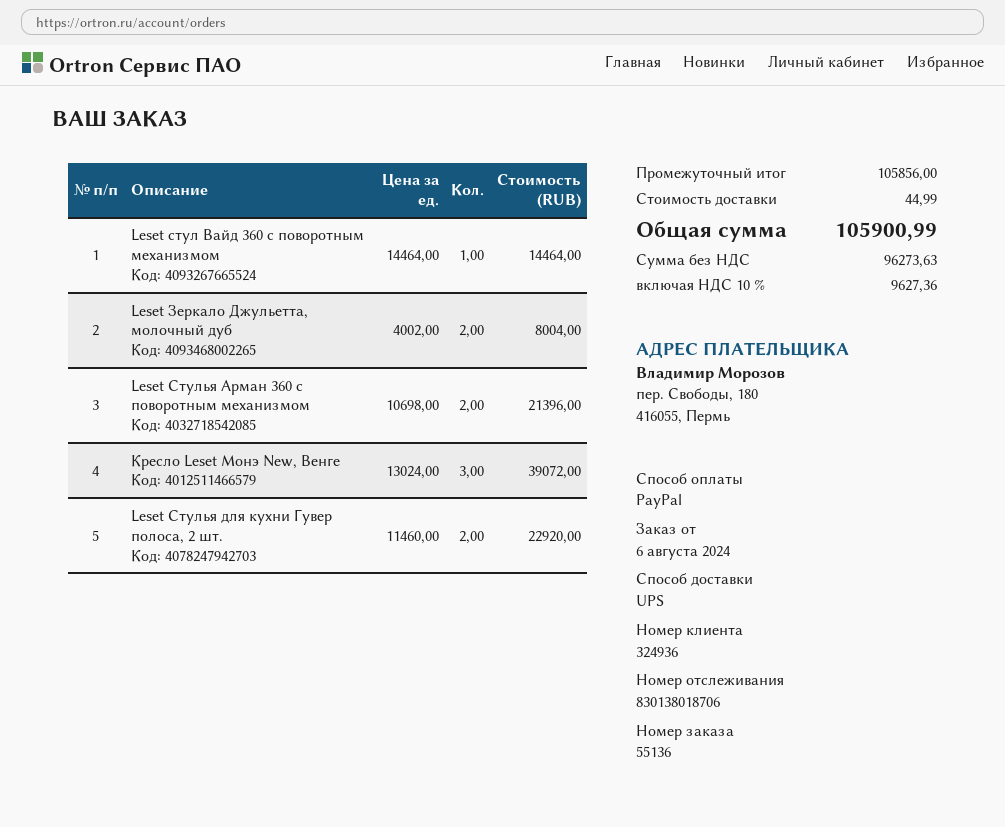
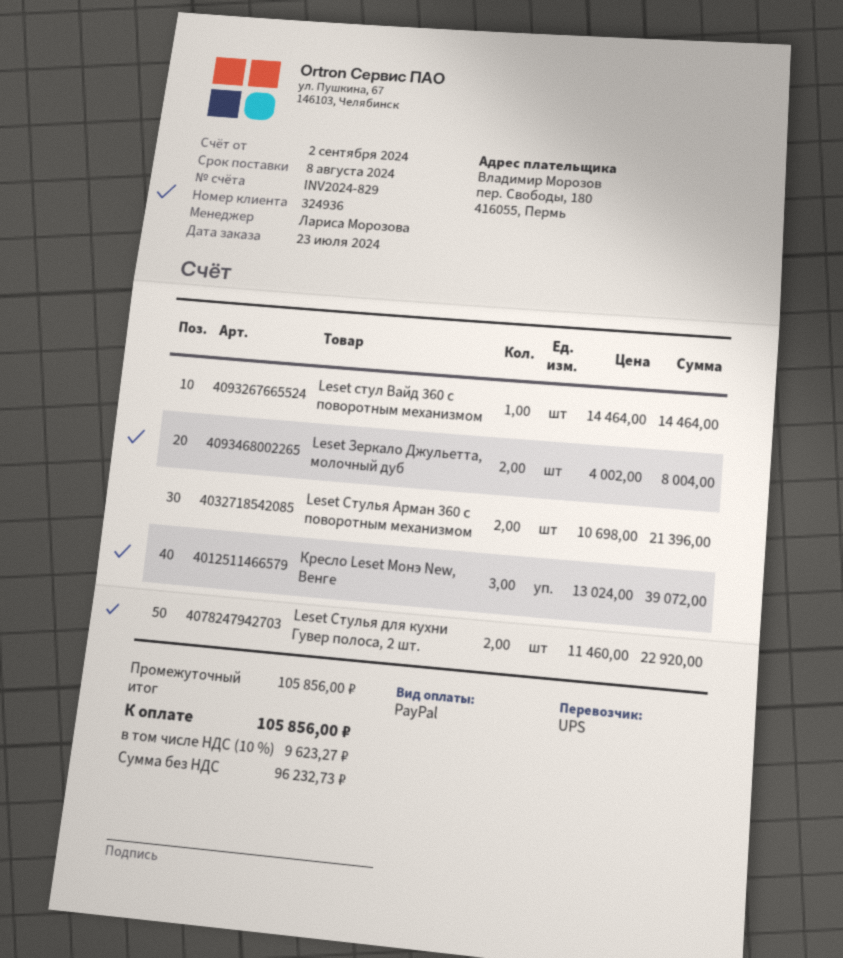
order date: 2024-08-06 -> 2024-07-23
shipping: 44.99 -> none
net: 96273.63 -> 96232.73
tax: 10% = 9627.36 -> 10% = 9623.27
total: 105900.99 -> 105856.00

